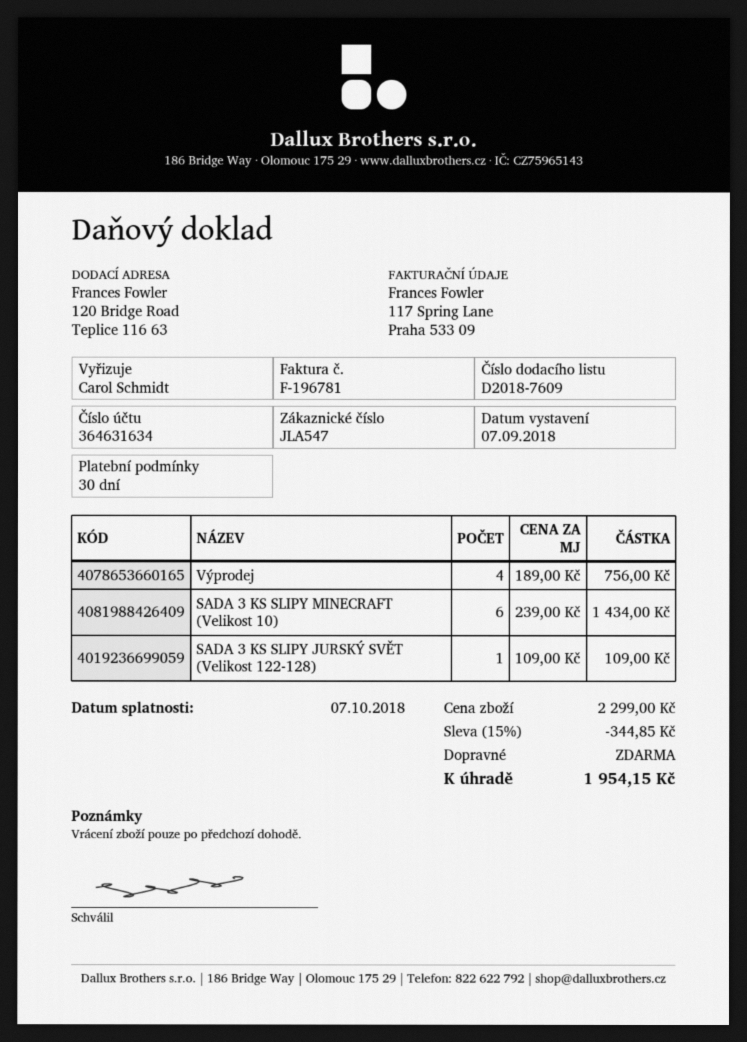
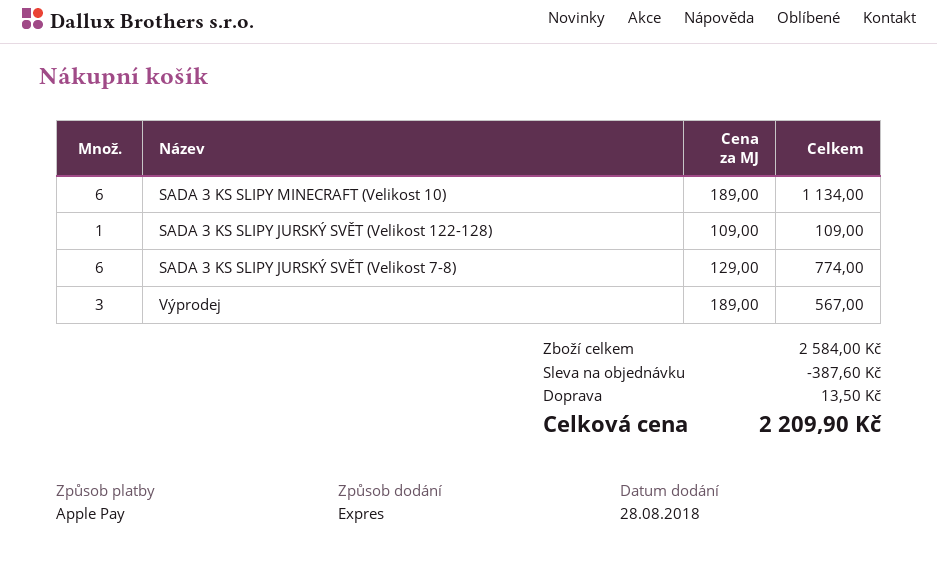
Výprodej: 4 x 189.00 = 756.00 -> 3 x 189.00 = 567.00
SADA 3 KS SLIPY MINECRAFT (Velikost 10): 6 x 239.00 = 1434.00 -> 6 x 189.00 = 1134.00
SADA 3 KS SLIPY JURSKÝ SVĚT (Velikost 7-8): none -> 6 x 129.00 = 774.00
subtotal: 2299.00 -> 2584.00
discount: 344.85 -> 387.60
shipping: 0.00 -> 13.50
total: 1954.15 -> 2209.90

